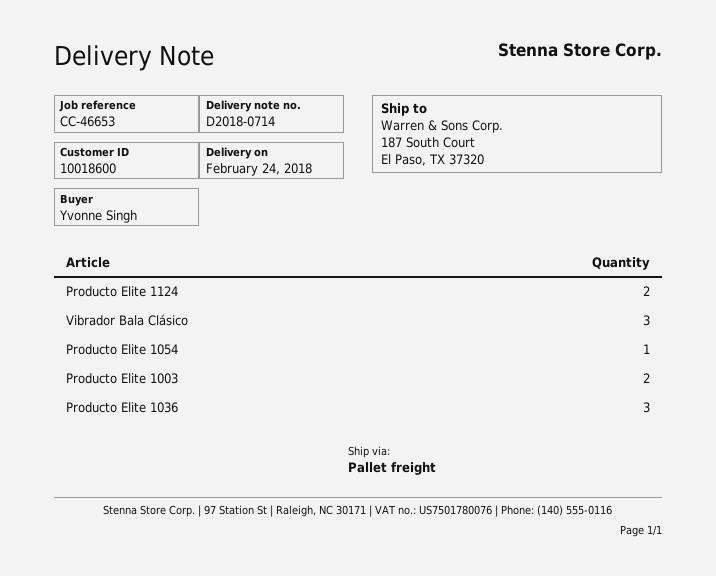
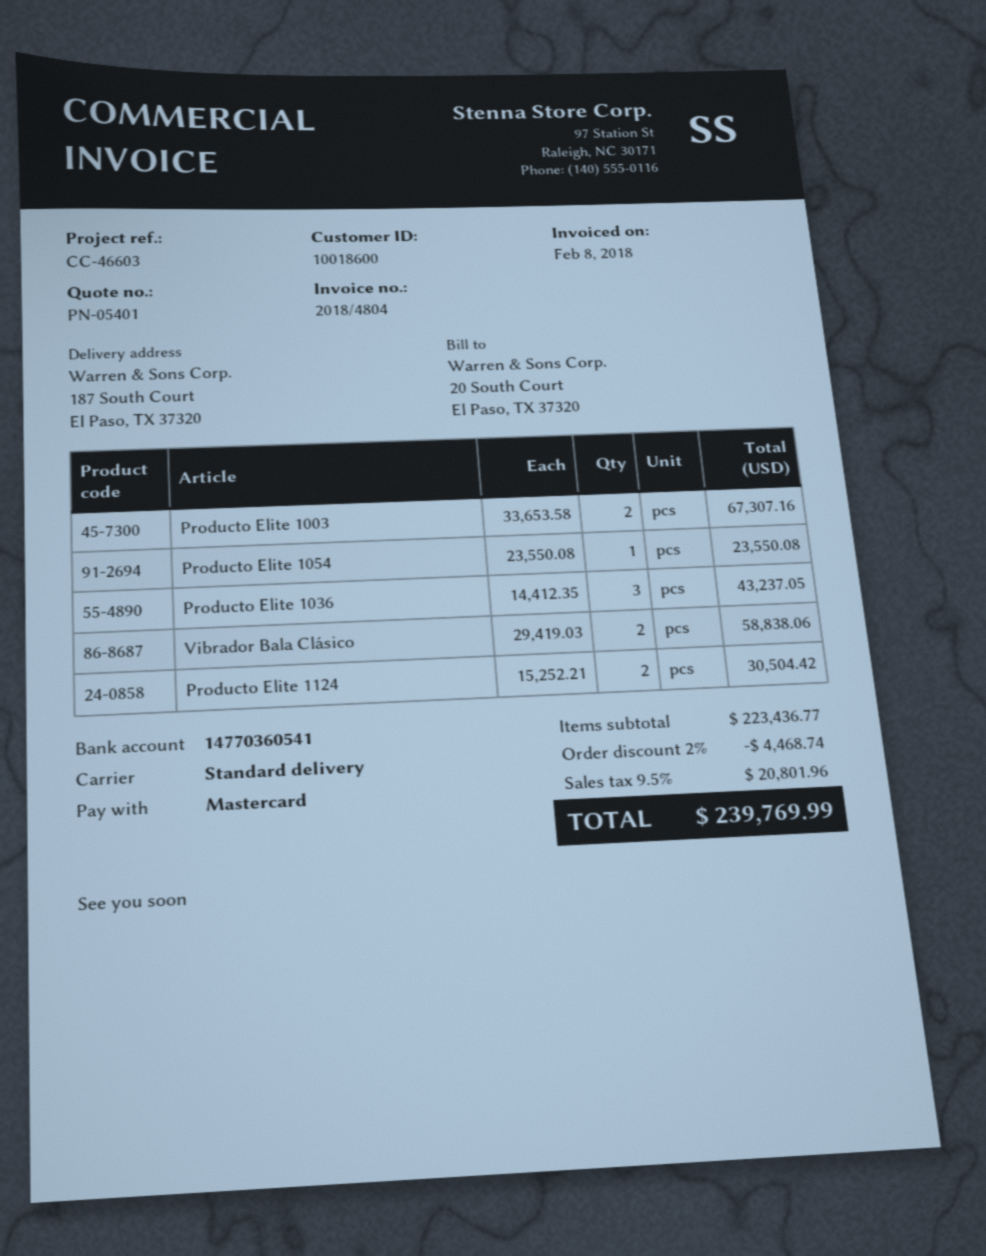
reference: CC-46653 -> CC-46603
shipping method: pallet freight -> standard
Vibrador Bala Clásico: 3 -> 2

